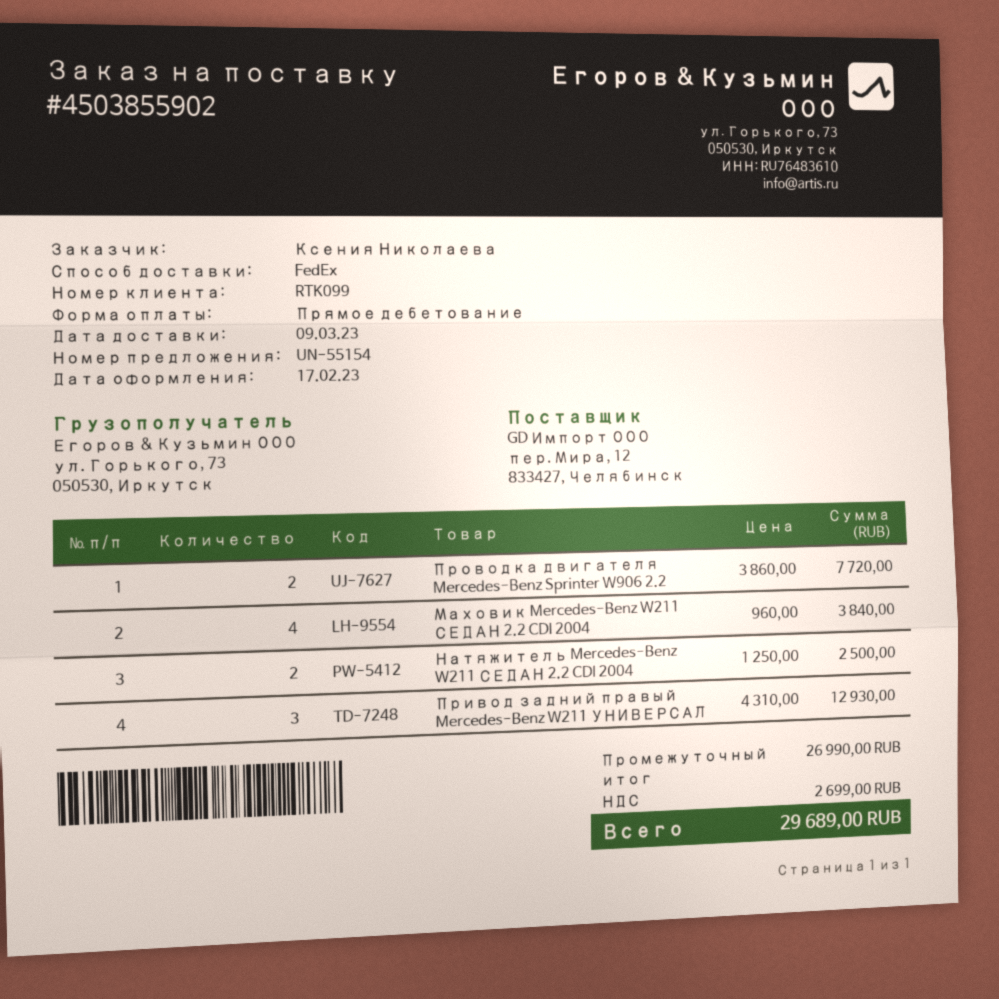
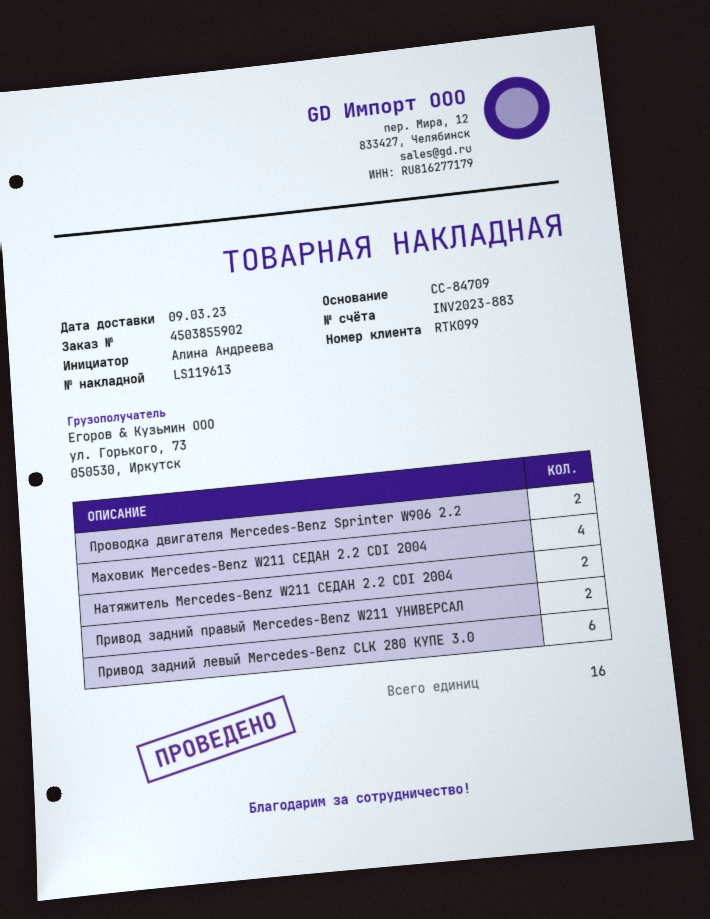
ordered by: Ксения Николаева -> Алина Андреева
Привод задний правый Mercedes-Benz W211 УНИВЕРСАЛ: 3 -> 2
Привод задний левый Mercedes-Benz CLK 280 КУПЕ 3.0: none -> 6

